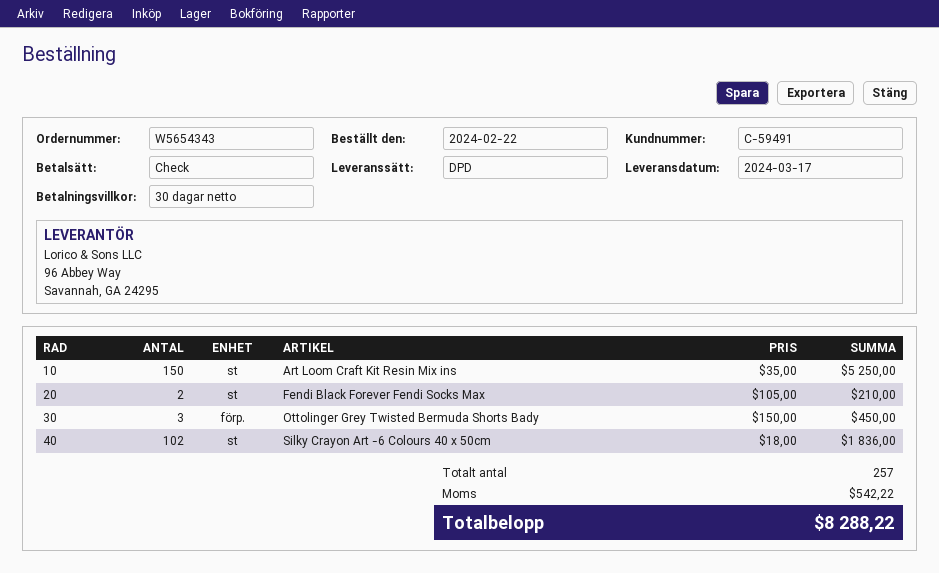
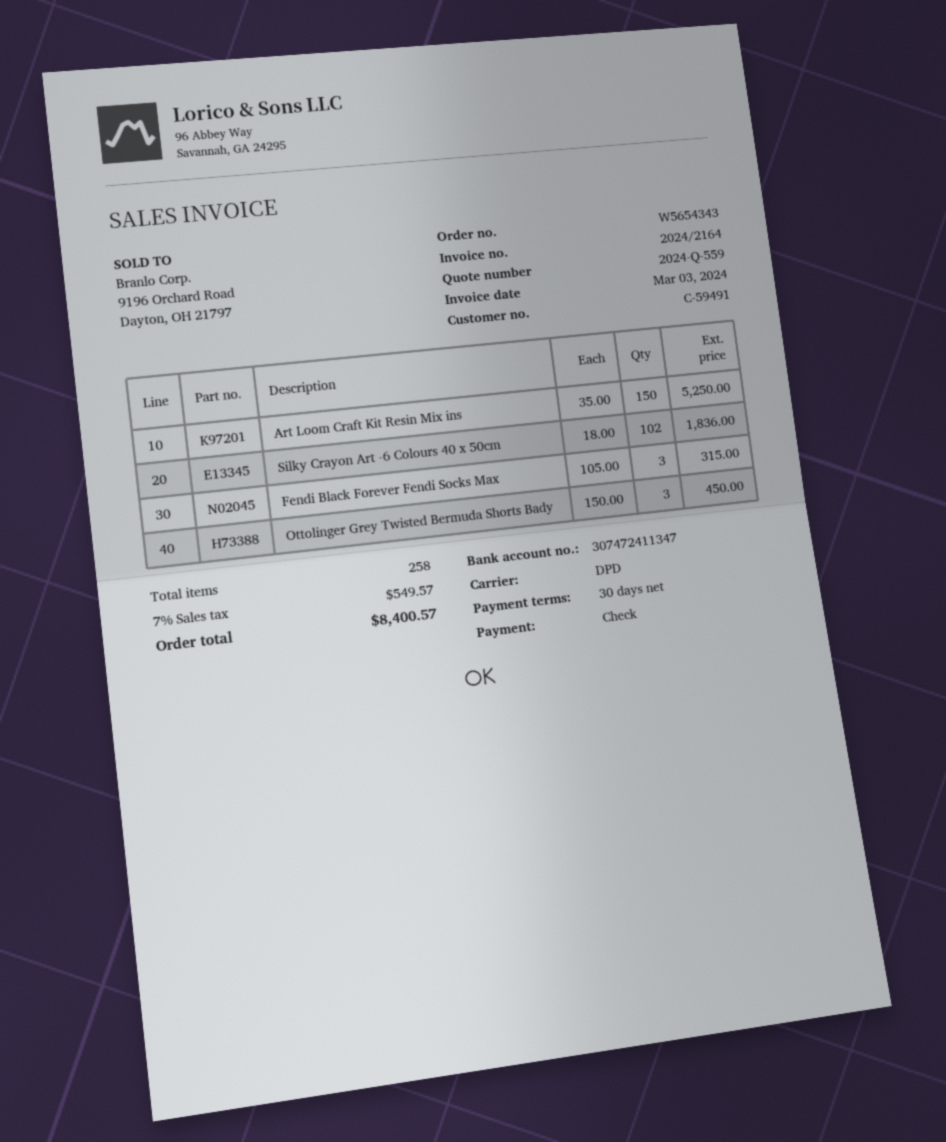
Fendi Black Forever Fendi Socks Max: 2 x 105.00 = 210.00 -> 3 x 105.00 = 315.00
total quantity: 257 -> 258
tax: 542.22 -> 549.57
total: 8288.22 -> 8400.57

